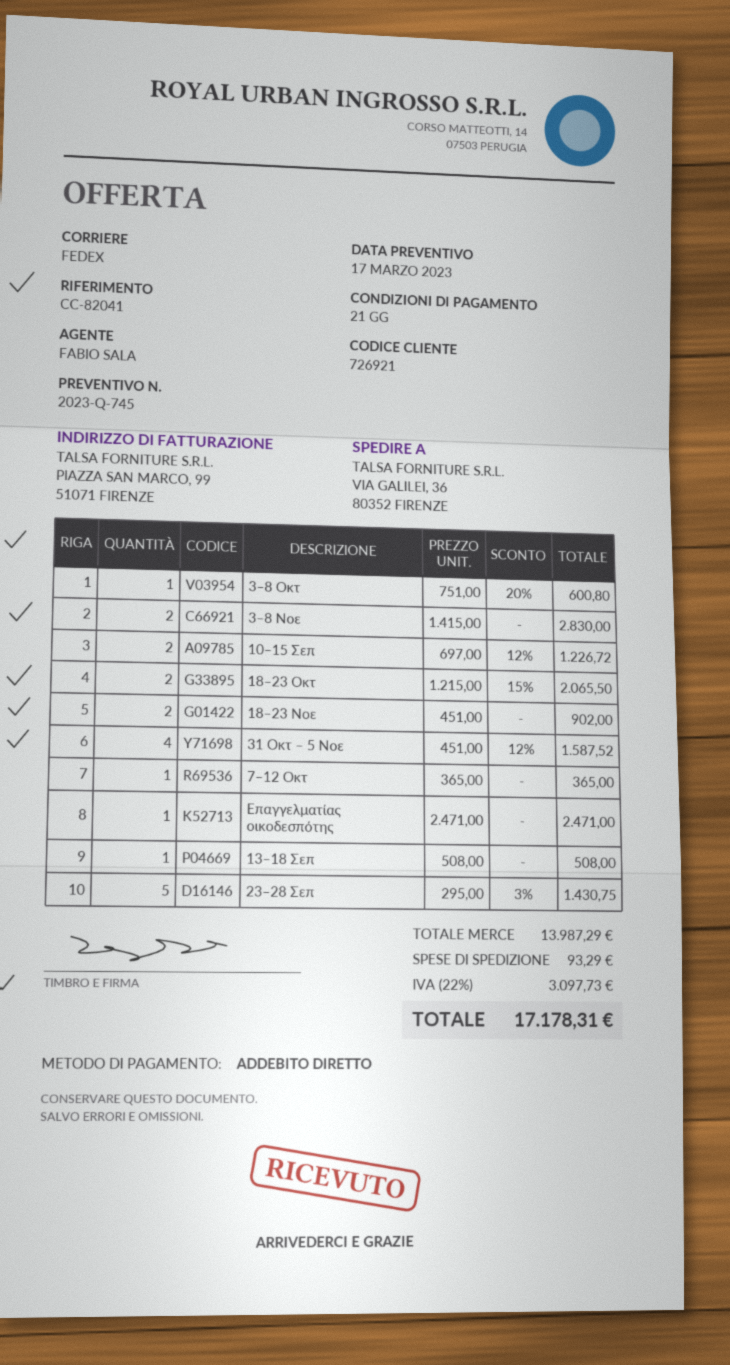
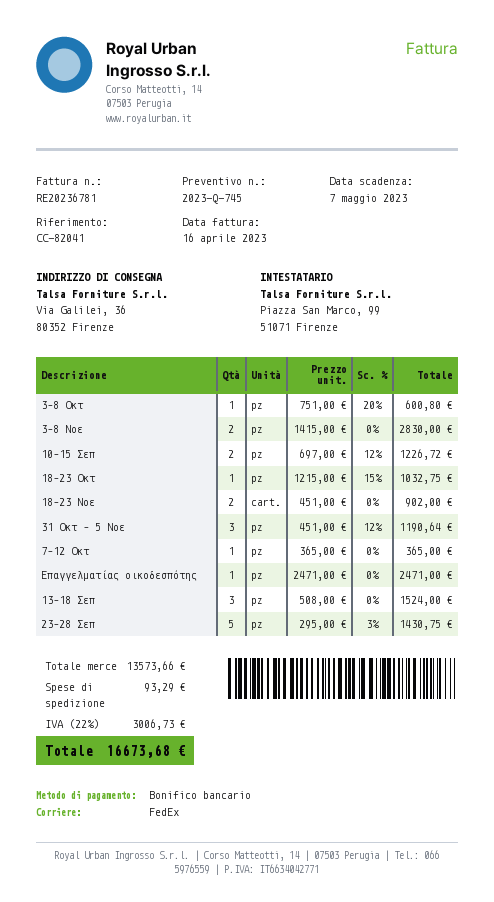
payment method: direct debit -> bank transfer
18–23 Οκτ: 2 x 1215.00 - 15% = 2065.50 -> 1 x 1215.00 - 15% = 1032.75
31 Οκτ – 5 Νοε: 4 x 451.00 - 12% = 1587.52 -> 3 x 451.00 - 12% = 1190.64
13–18 Σεπ: 1 x 508.00 = 508.00 -> 3 x 508.00 = 1524.00
subtotal: 13987.29 -> 13573.66
tax: 22% = 3097.73 -> 22% = 3006.73
total: 17178.31 -> 16673.68

